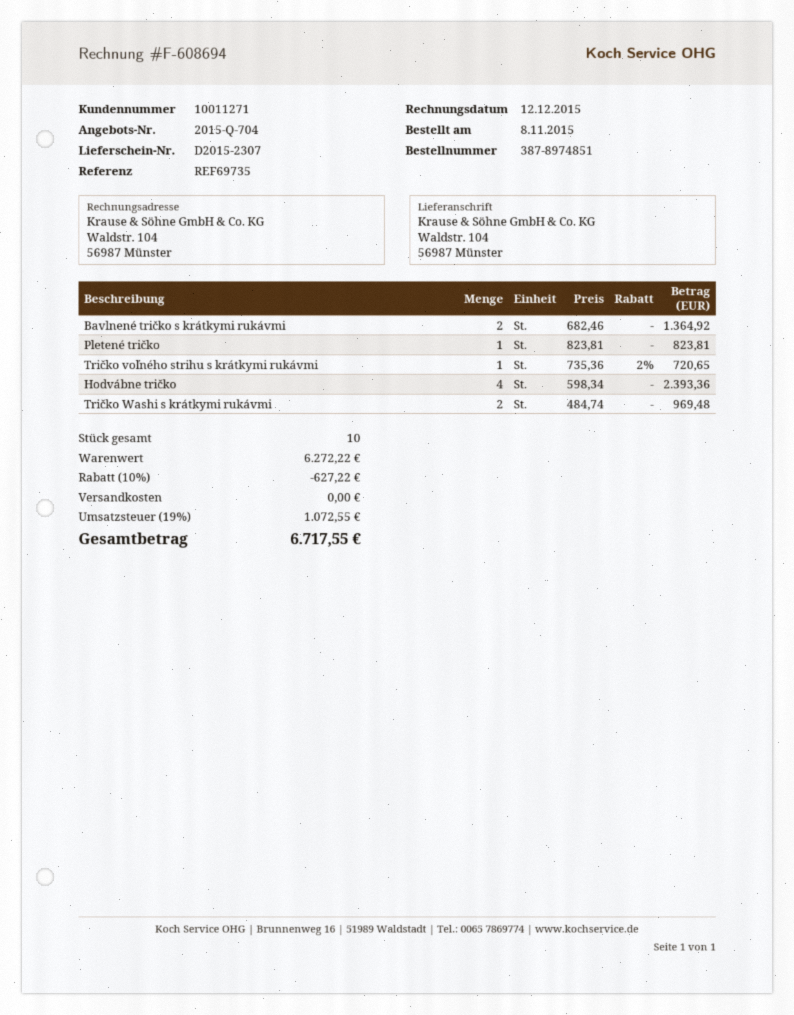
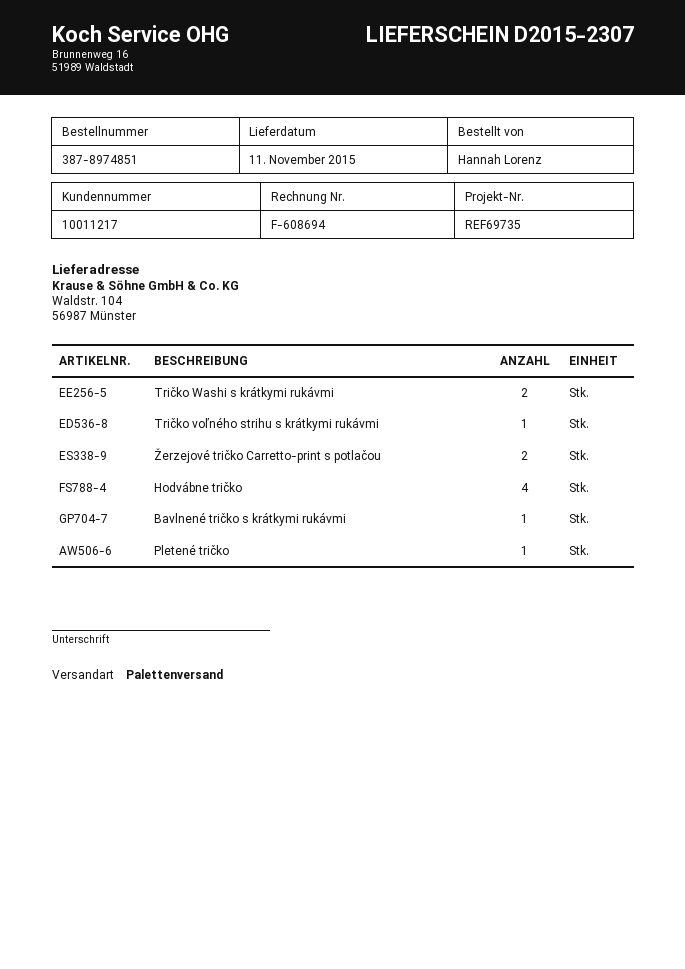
customer number: 10011271 -> 10011217
Bavlnené tričko s krátkymi rukávmi: 2 -> 1
Žerzejové tričko Carretto-print s potlačou: none -> 2

